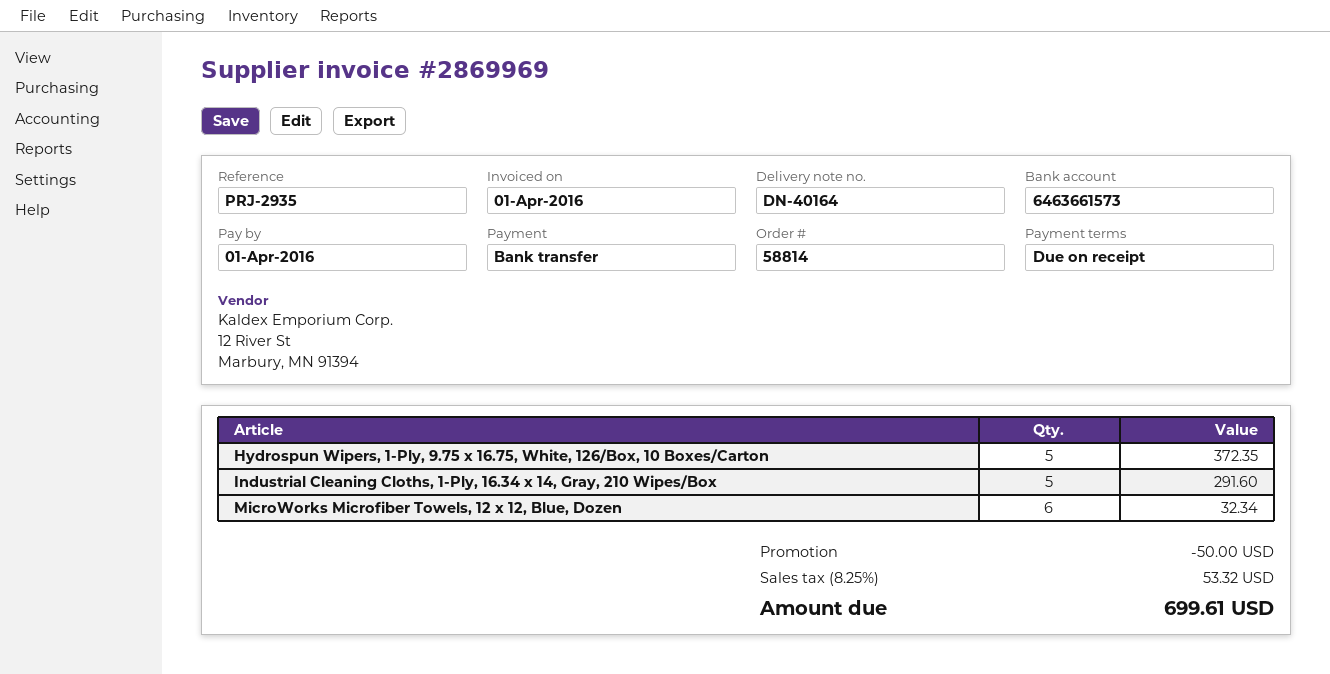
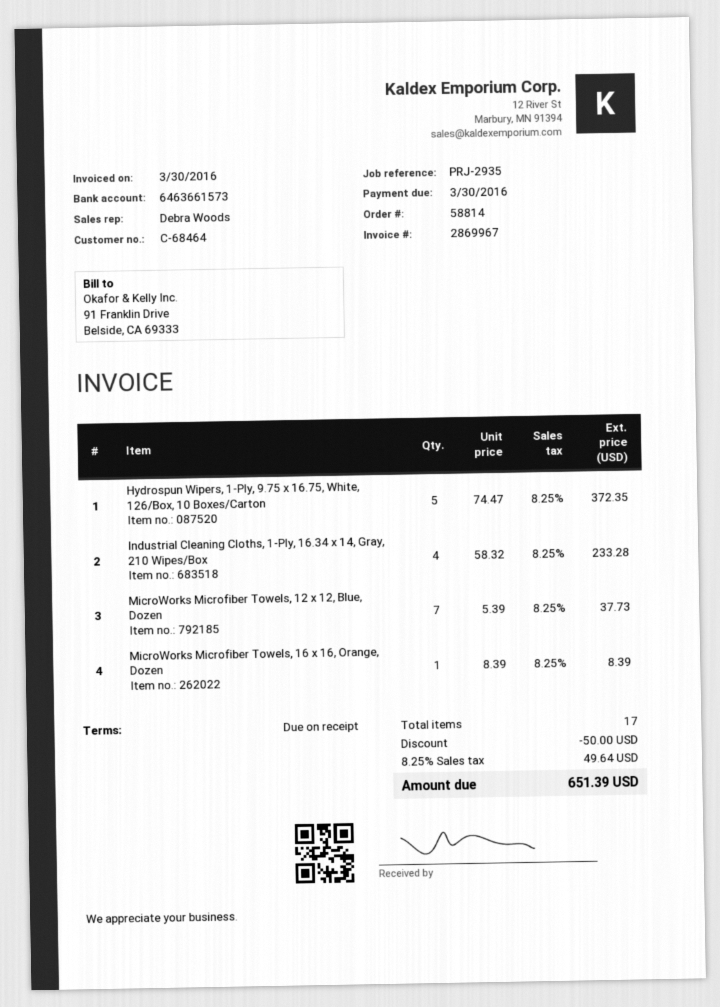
invoice number: 2869969 -> 2869967
invoice date: 2016-04-01 -> 2016-03-30
due date: 2016-04-01 -> 2016-03-30
Industrial Cleaning Cloths, 1-Ply, 16.34 x 14, Gray, 210 Wipes/Box: 5 for 291.60 -> 4 for 233.28
MicroWorks Microfiber Towels, 12 x 12, Blue, Dozen: 6 for 32.34 -> 7 for 37.73
MicroWorks Microfiber Towels, 16 x 16, Orange, Dozen: none -> 1 for 8.39
tax: 8.25% = 53.32 -> 8.25% = 49.64
total: 699.61 -> 651.39

